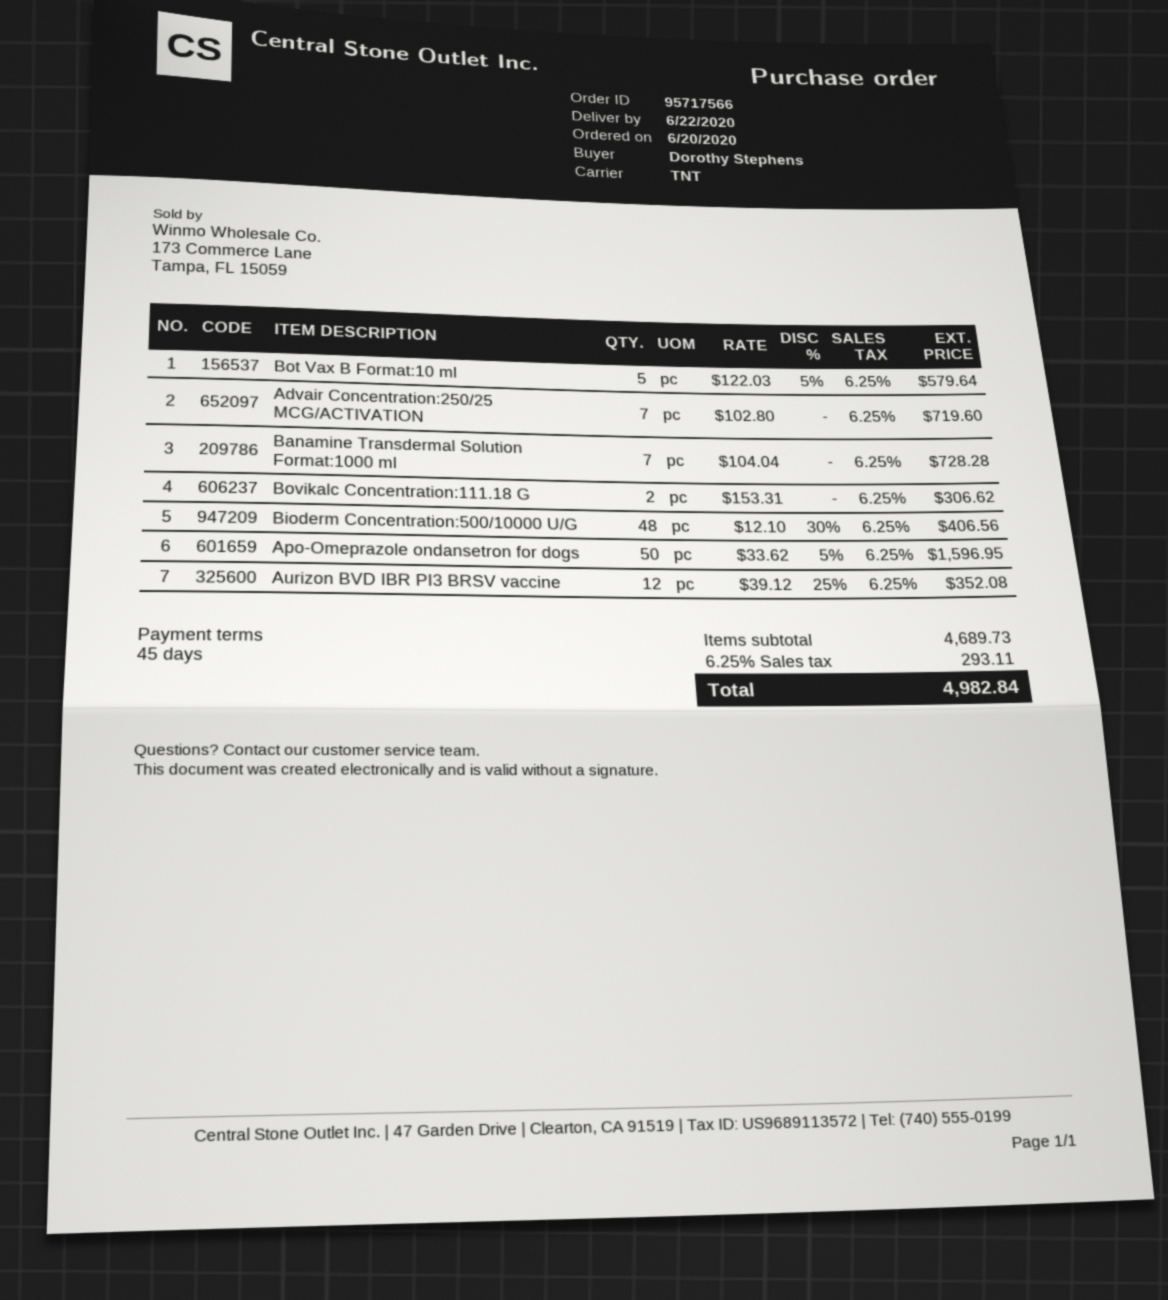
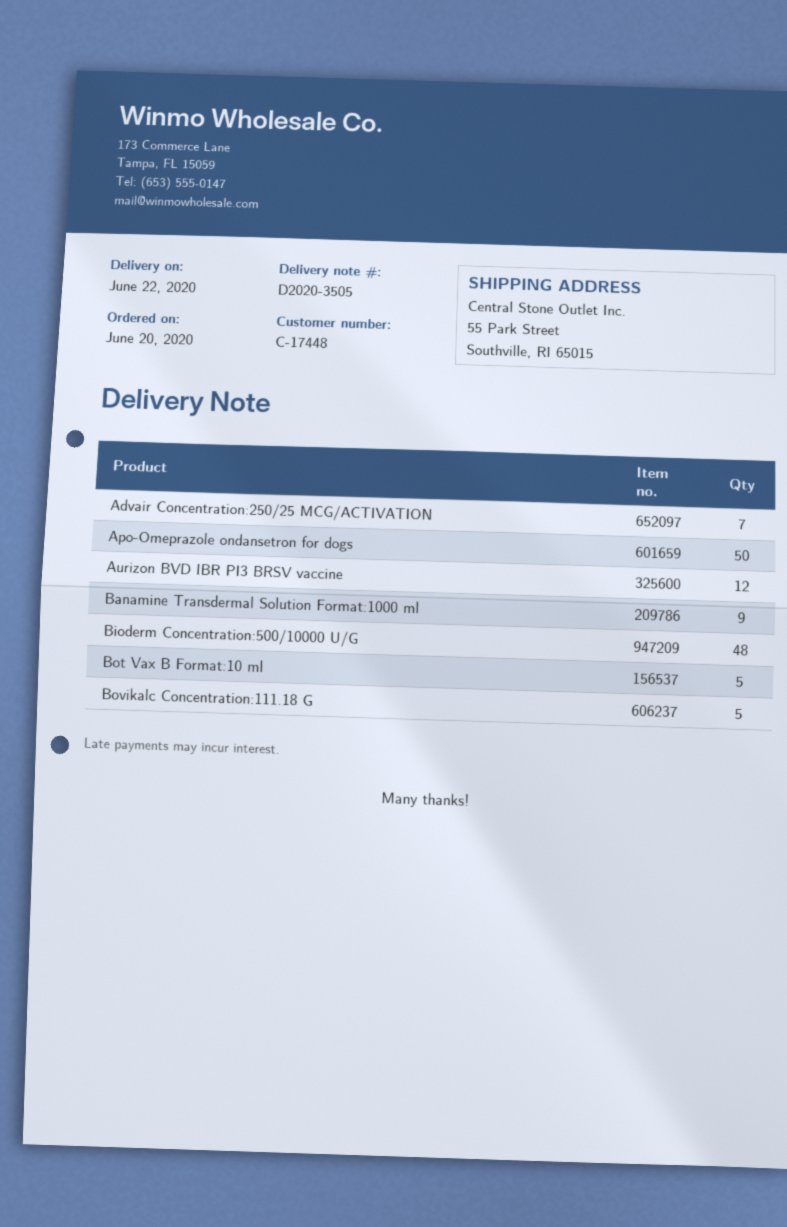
Banamine Transdermal Solution Format:1000 ml: 7 -> 9
Bovikalc Concentration:111.18 G: 2 -> 5

